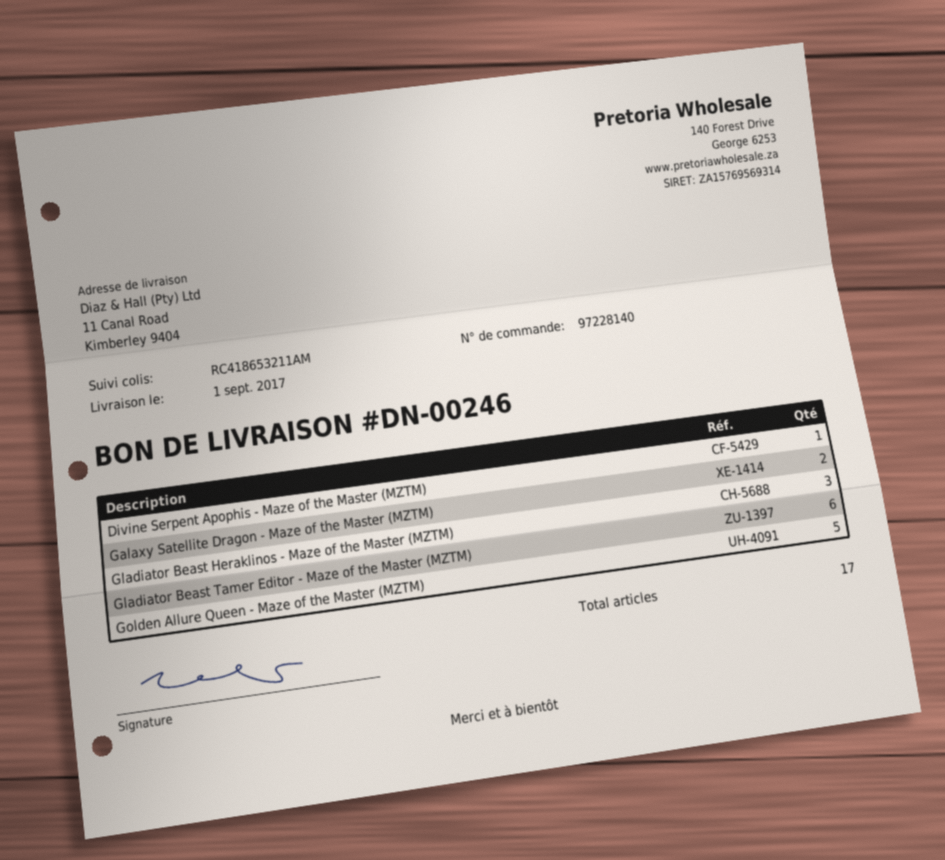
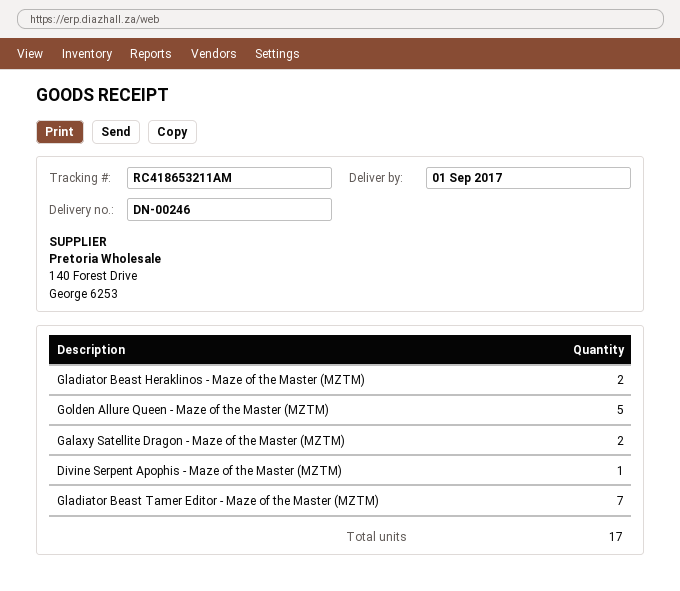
Gladiator Beast Heraklinos - Maze of the Master (MZTM): 3 -> 2
Gladiator Beast Tamer Editor - Maze of the Master (MZTM): 6 -> 7

